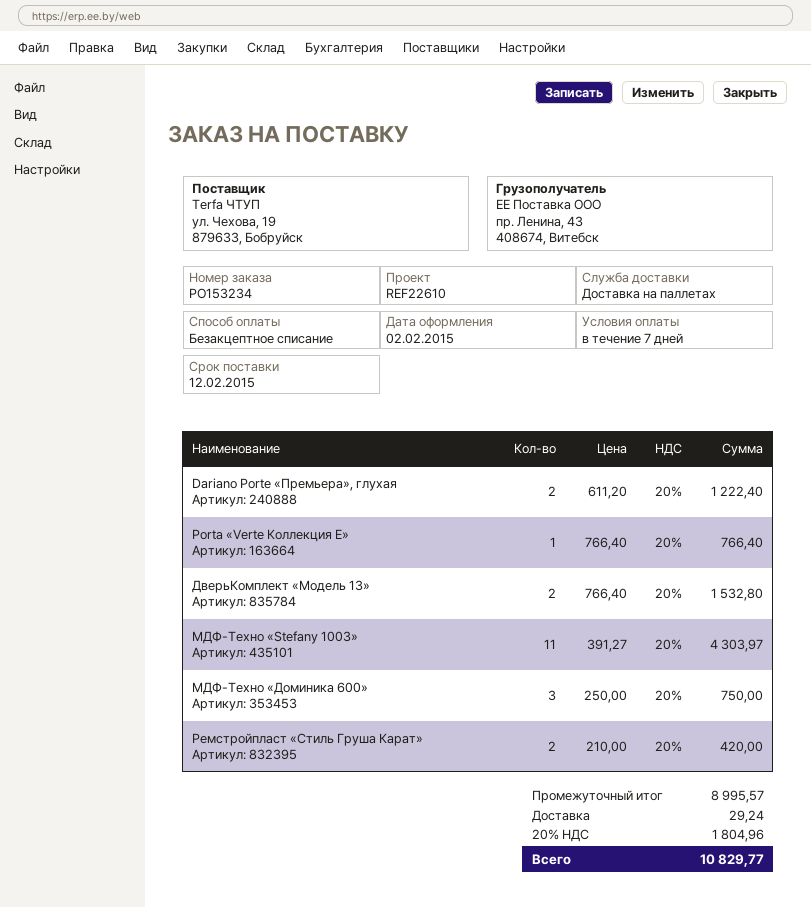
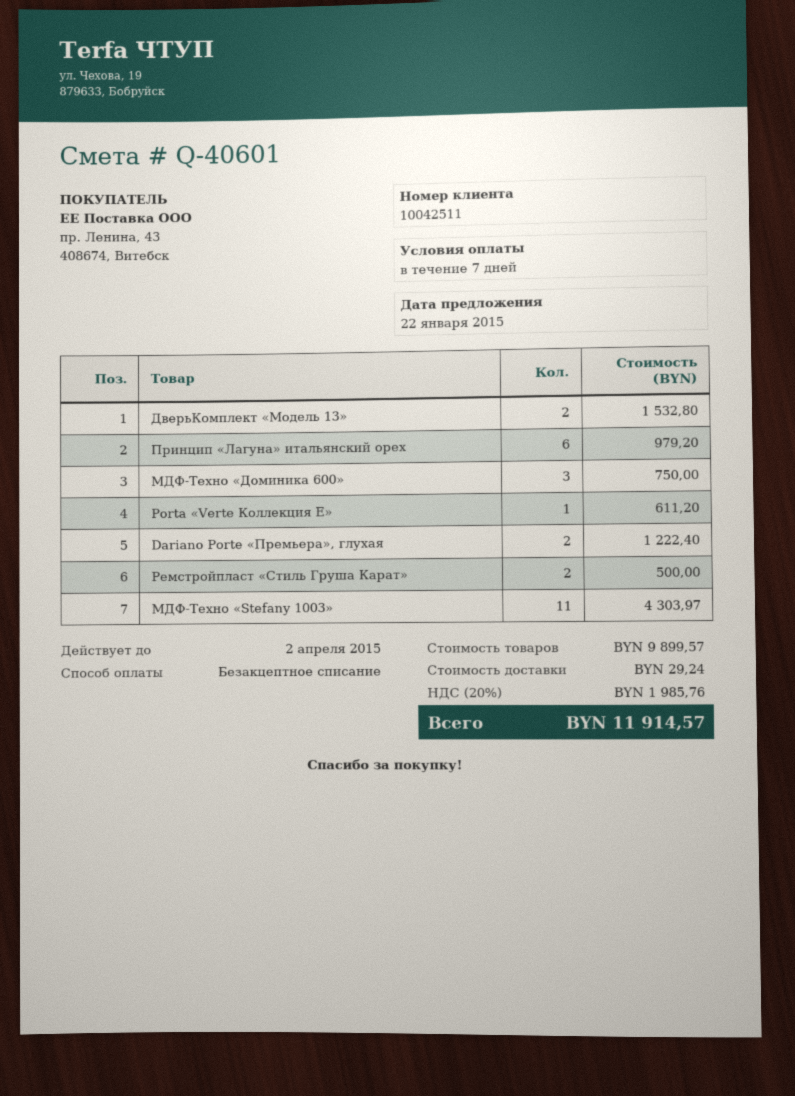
Porta «Verte Коллекция Е»: 1 for 766.40 -> 1 for 611.20
Ремстройпласт «Стиль Груша Карат»: 2 for 420.00 -> 2 for 500.00
Принцип «Лагуна» итальянский орех: none -> 6 for 979.20
subtotal: 8995.57 -> 9899.57
tax: 20% = 1804.96 -> 20% = 1985.76
total: 10829.77 -> 11914.57

